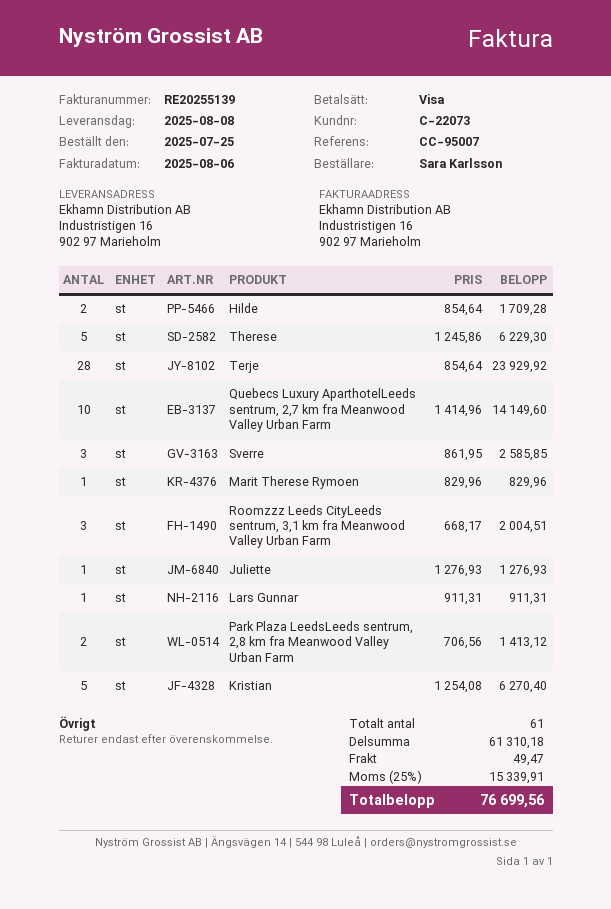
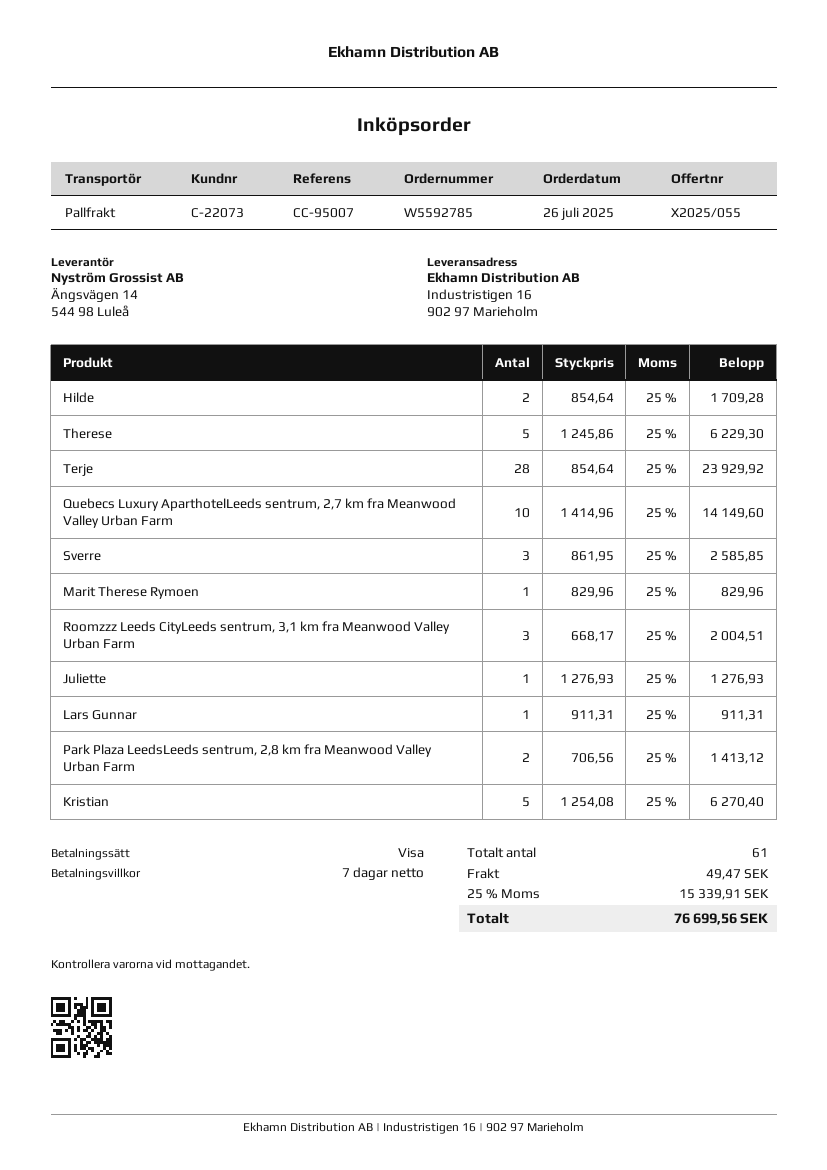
order date: 2025-07-25 -> 2025-07-26

